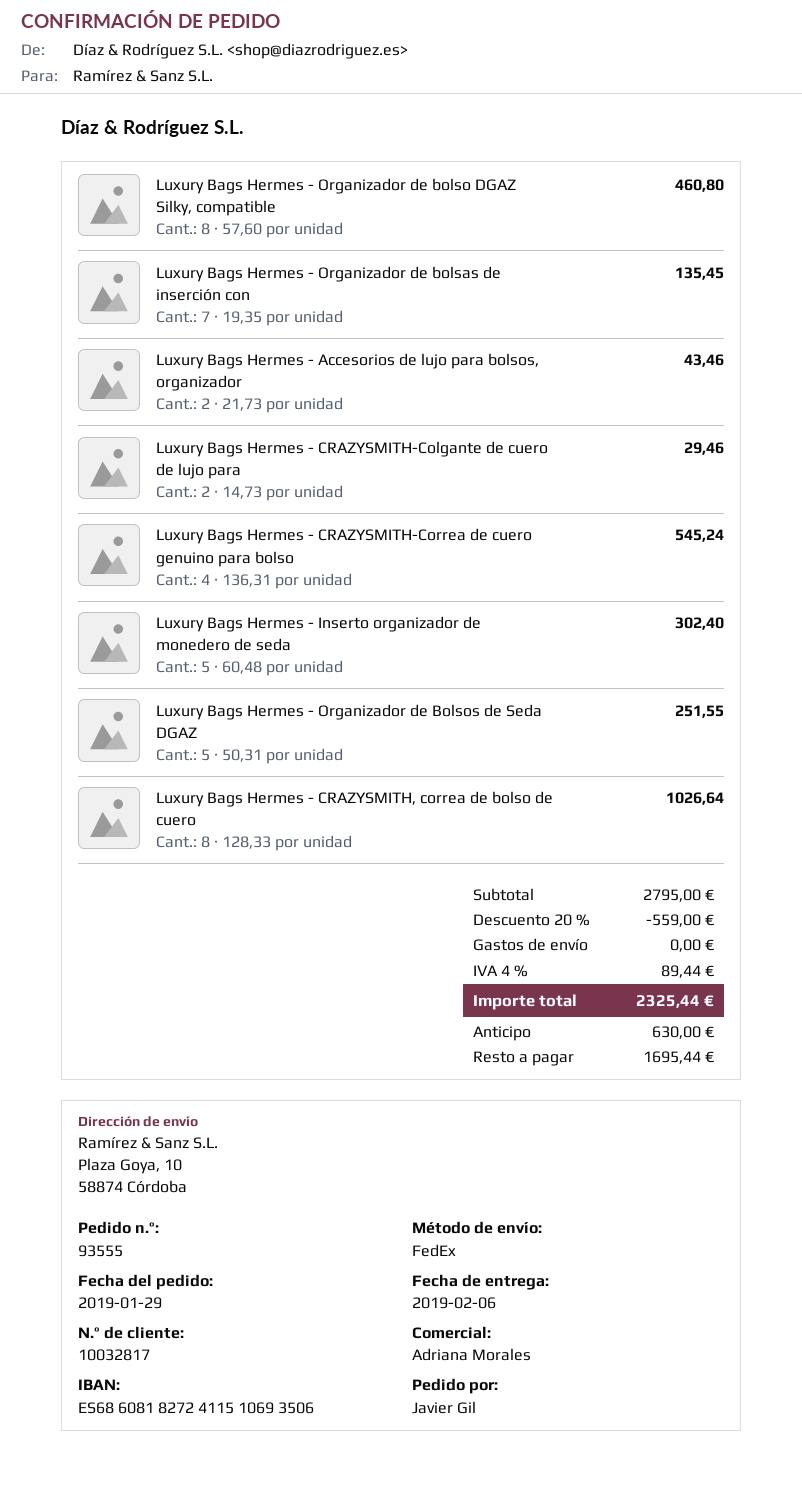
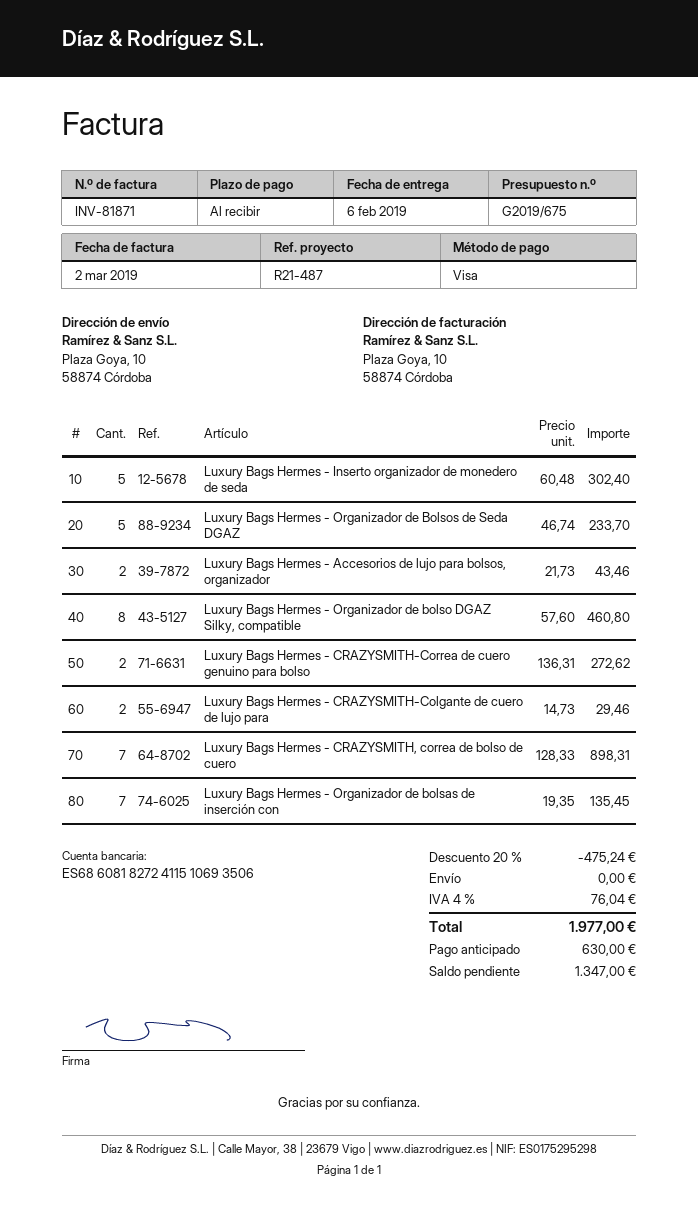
Luxury Bags Hermes - CRAZYSMITH-Correa de cuero genuino para bolso: 4 x 136.31 = 545.24 -> 2 x 136.31 = 272.62
Luxury Bags Hermes - Organizador de Bolsos de Seda DGAZ: 5 x 50.31 = 251.55 -> 5 x 46.74 = 233.70
Luxury Bags Hermes - CRAZYSMITH, correa de bolso de cuero: 8 x 128.33 = 1026.64 -> 7 x 128.33 = 898.31
discount: 20% = 559.00 -> 20% = 475.24
tax: 4% = 89.44 -> 4% = 76.04
total: 2325.44 -> 1977.00
balance: 1695.44 -> 1347.00

